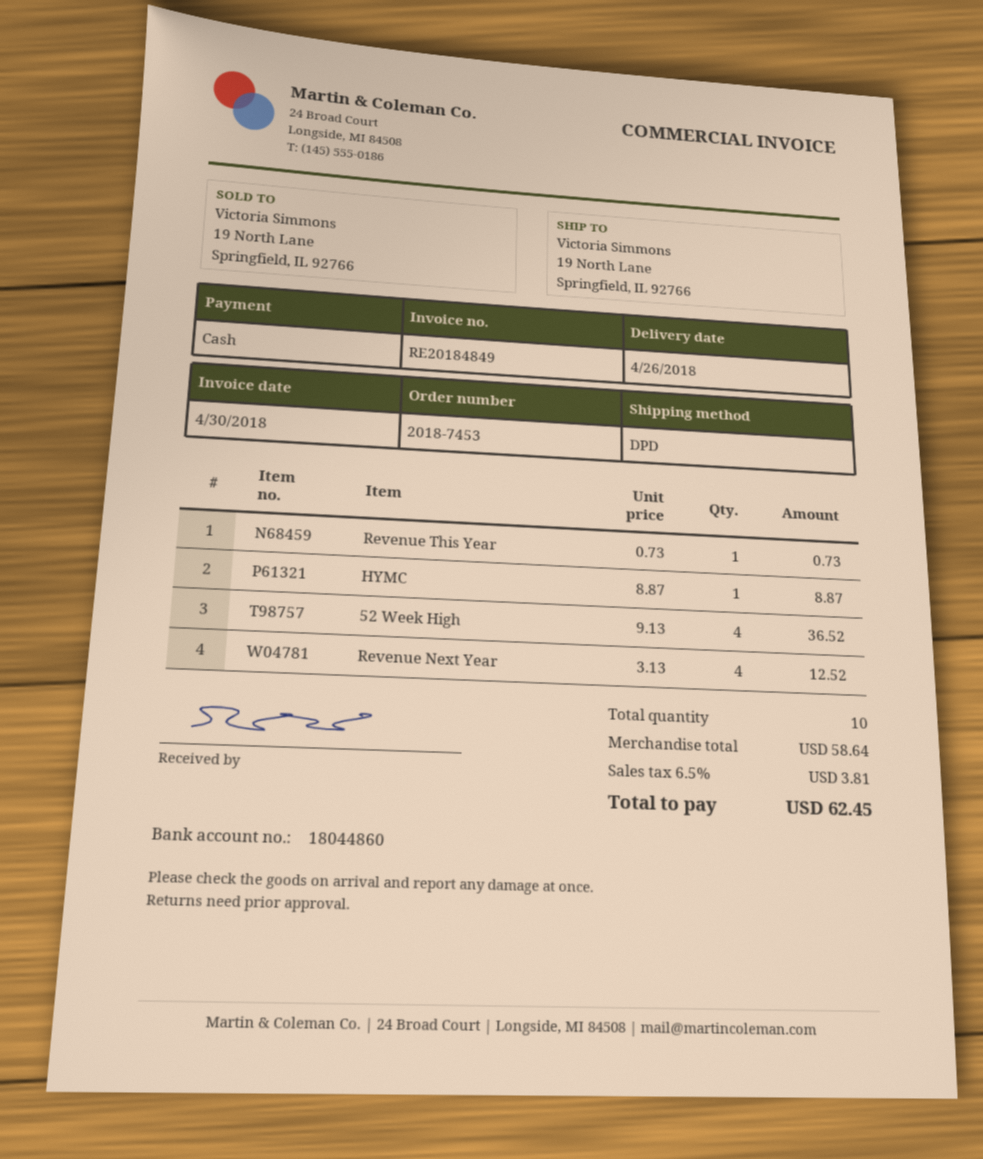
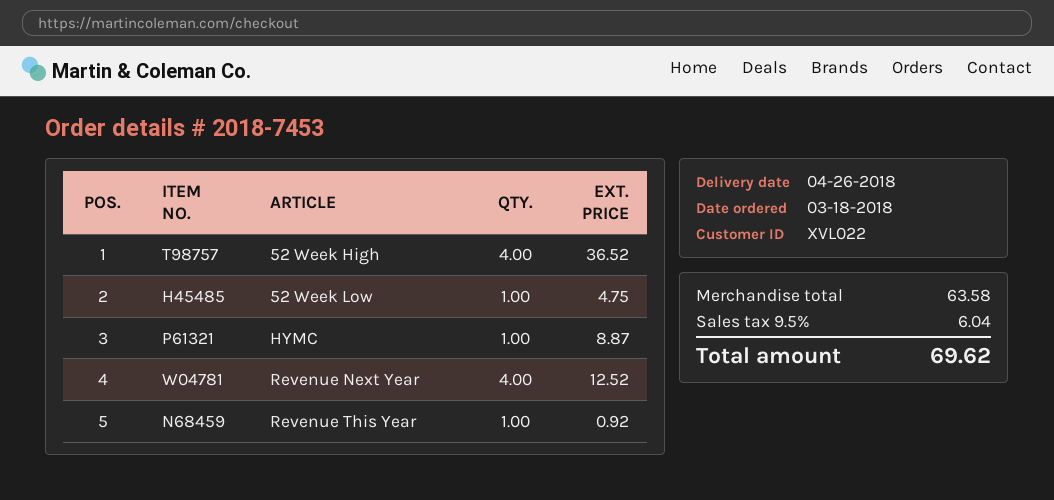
Revenue This Year: 1 for 0.73 -> 1 for 0.92
52 Week Low: none -> 1 for 4.75
subtotal: 58.64 -> 63.58
tax: 6.5% = 3.81 -> 9.5% = 6.04
total: 62.45 -> 69.62

